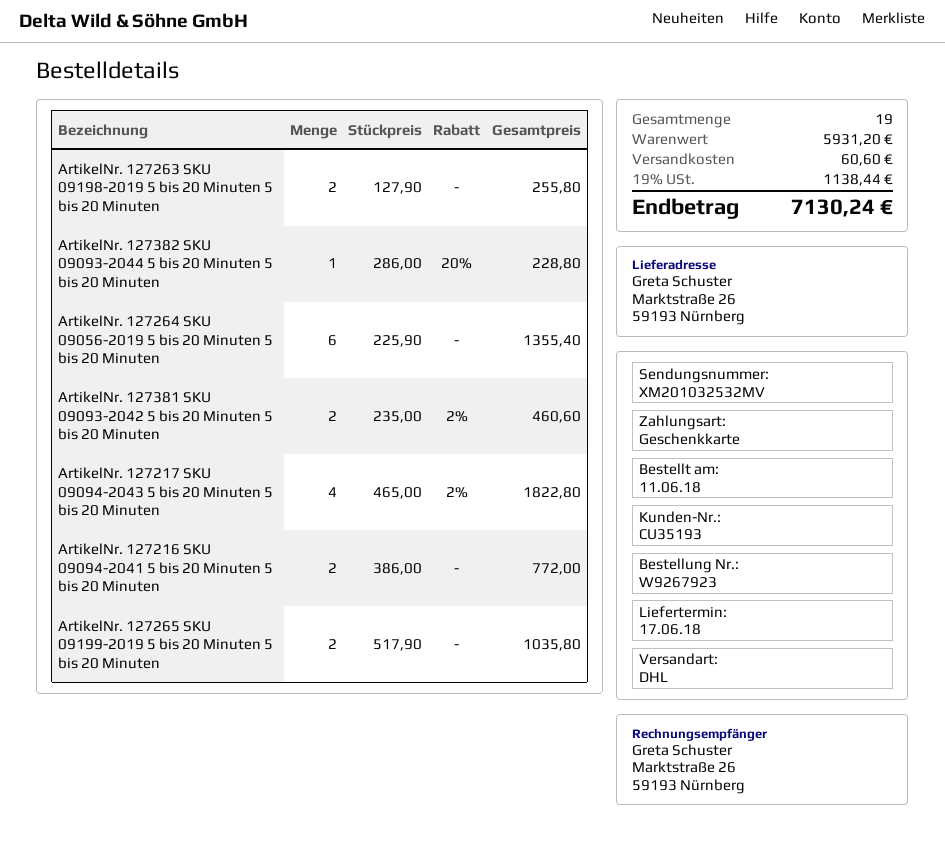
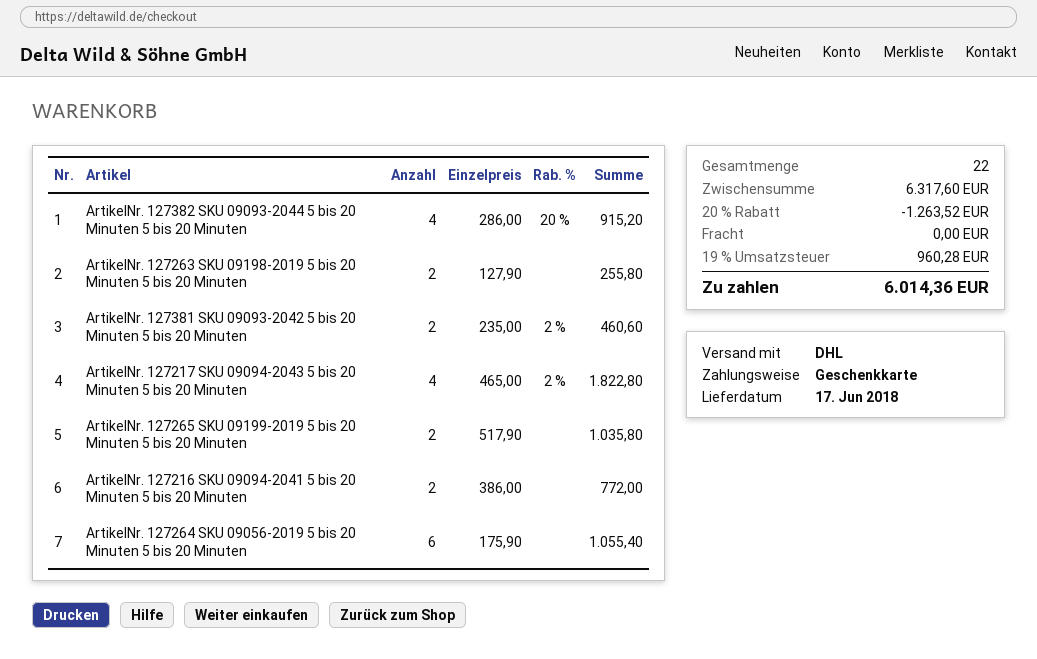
ArtikelNr. 127382 SKU 09093-2044 5 bis 20 Minuten 5 bis 20 Minuten: 1 x 286.00 - 20% = 228.80 -> 4 x 286.00 - 20% = 915.20
ArtikelNr. 127264 SKU 09056-2019 5 bis 20 Minuten 5 bis 20 Minuten: 6 x 225.90 = 1355.40 -> 6 x 175.90 = 1055.40
total quantity: 19 -> 22
subtotal: 5931.20 -> 6317.60
discount: none -> 20% = 1263.52
shipping: 60.60 -> 0.00
tax: 19% = 1138.44 -> 19% = 960.28
total: 7130.24 -> 6014.36

